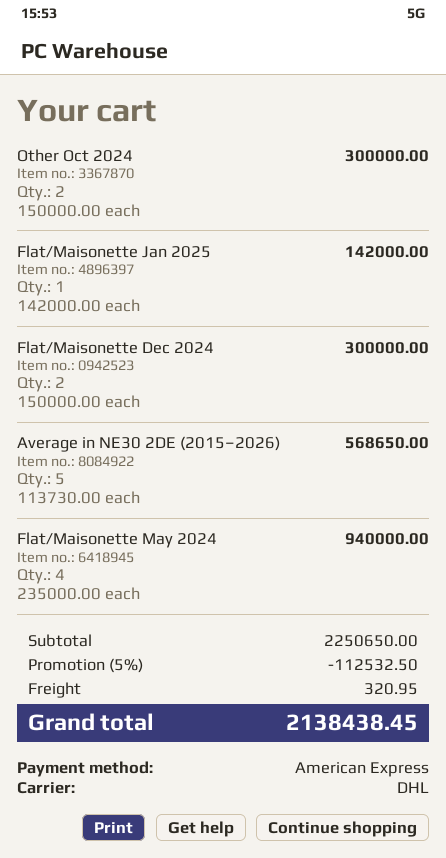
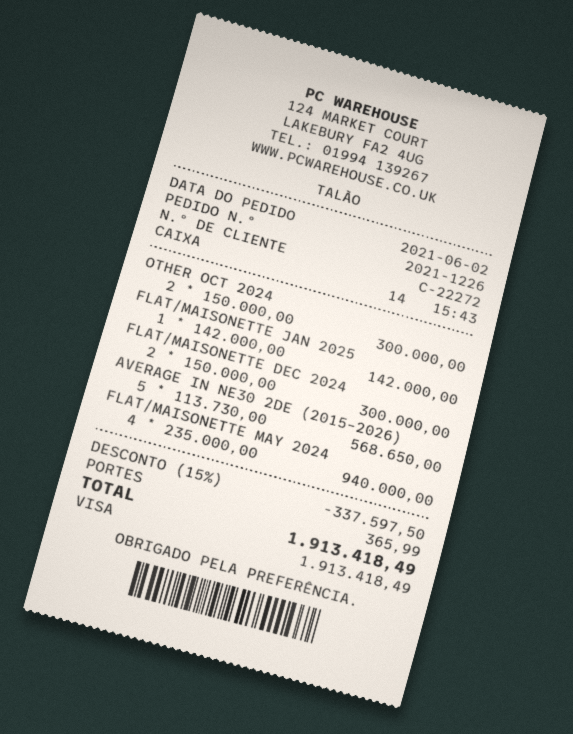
payment method: American Express -> Visa
discount: 5% = 112532.50 -> 15% = 337597.50
shipping: 320.95 -> 365.99
total: 2138438.45 -> 1913418.49

